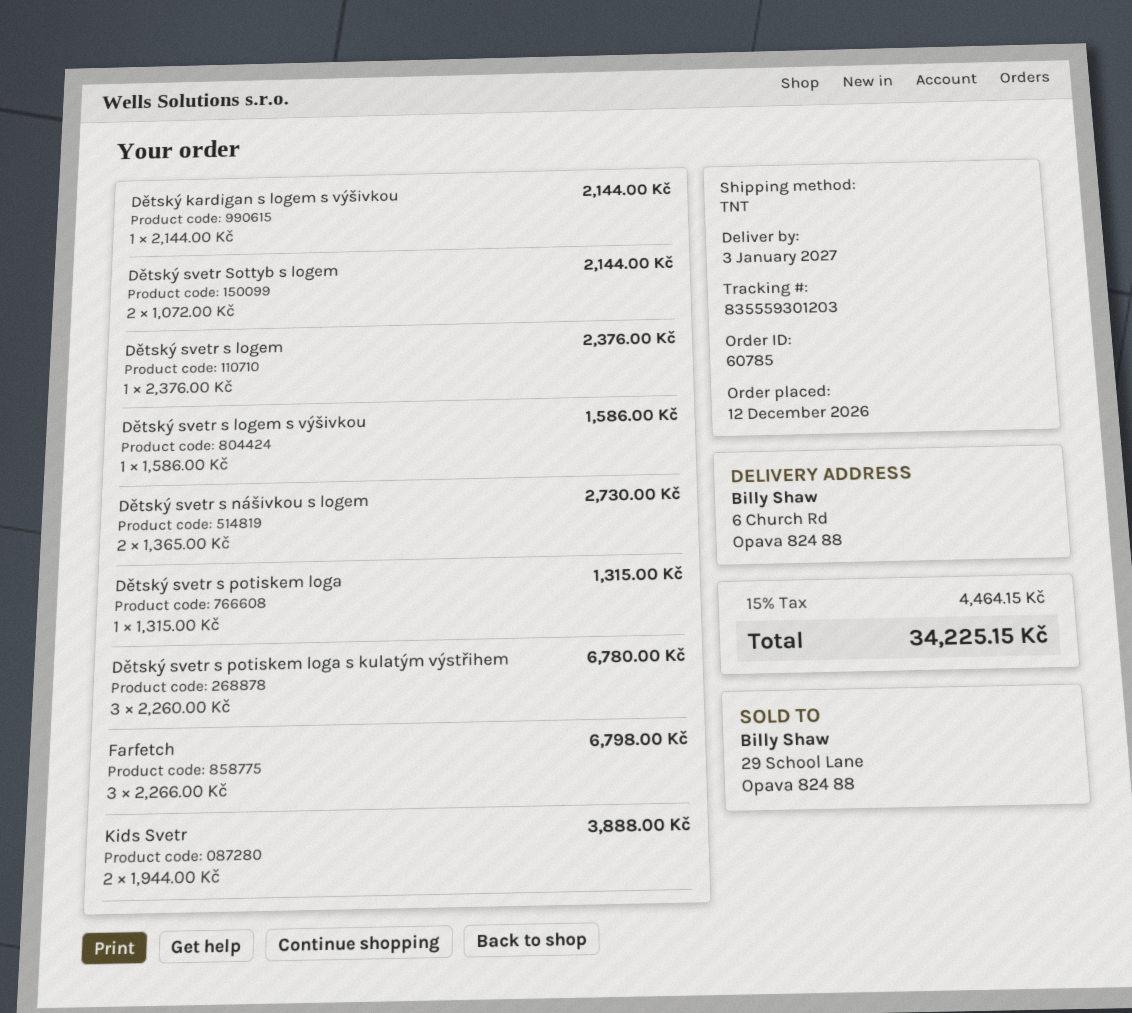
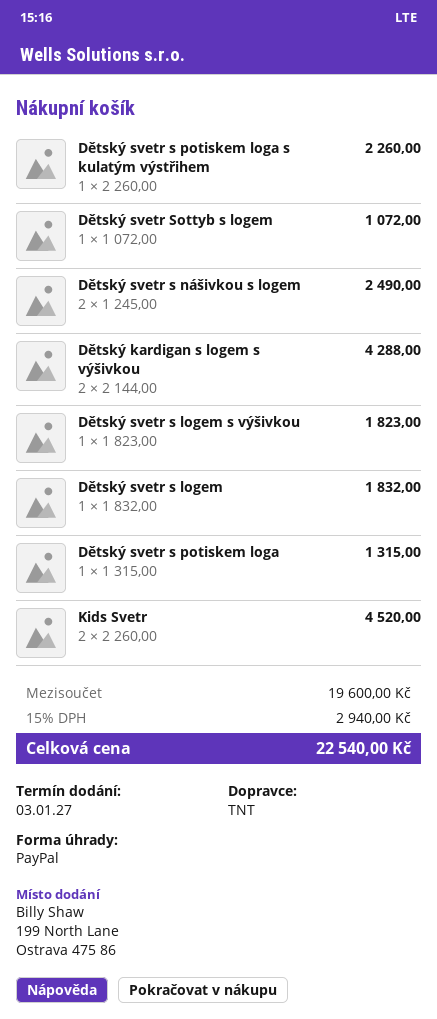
ship to: 6 Church Rd, Opava 824 88 -> 199 North Lane, Ostrava 475 86
Dětský kardigan s logem s výšivkou: 1 x 2144.00 = 2144.00 -> 2 x 2144.00 = 4288.00
Dětský svetr Sottyb s logem: 2 x 1072.00 = 2144.00 -> 1 x 1072.00 = 1072.00
Dětský svetr s logem: 1 x 2376.00 = 2376.00 -> 1 x 1832.00 = 1832.00
Dětský svetr s logem s výšivkou: 1 x 1586.00 = 1586.00 -> 1 x 1823.00 = 1823.00
Dětský svetr s nášivkou s logem: 2 x 1365.00 = 2730.00 -> 2 x 1245.00 = 2490.00
Dětský svetr s potiskem loga s kulatým výstřihem: 3 x 2260.00 = 6780.00 -> 1 x 2260.00 = 2260.00
Farfetch: 3 x 2266.00 = 6798.00 -> none
Kids Svetr: 2 x 1944.00 = 3888.00 -> 2 x 2260.00 = 4520.00
tax: 15% = 4464.15 -> 15% = 2940.00
total: 34225.15 -> 22540.00

